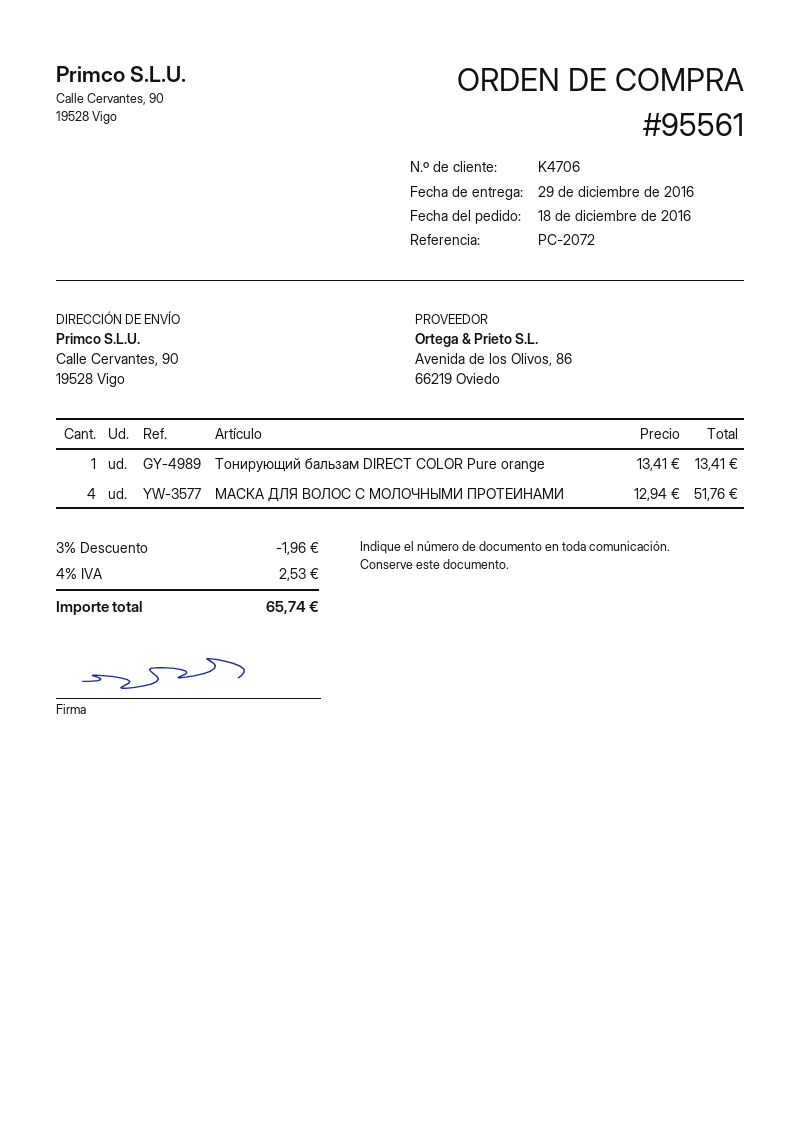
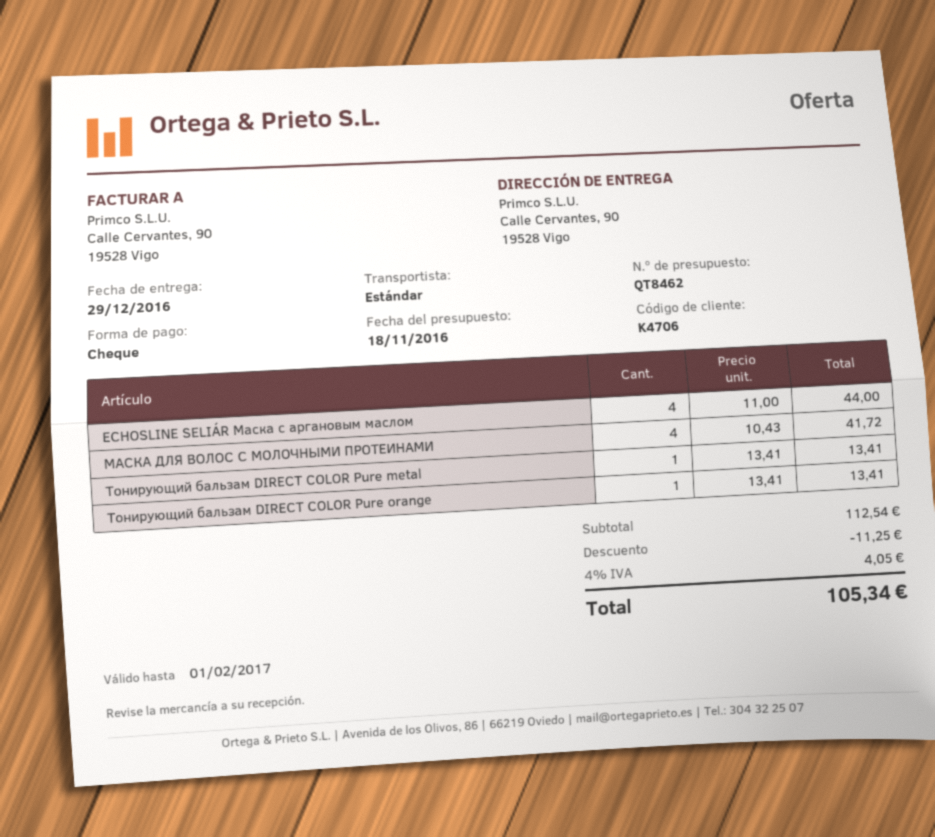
МАСКА ДЛЯ ВОЛОС С МОЛОЧНЫМИ ПРОТЕИНАМИ: 4 x 12.94 = 51.76 -> 4 x 10.43 = 41.72
ECHOSLINE SELIÁR Mаска с аргановым маслом: none -> 4 x 11.00 = 44.00
Tонирующий бальзам DIRECT COLOR Pure metal: none -> 1 x 13.41 = 13.41
discount: 1.96 -> 11.25
tax: 4% = 2.53 -> 4% = 4.05
total: 65.74 -> 105.34

